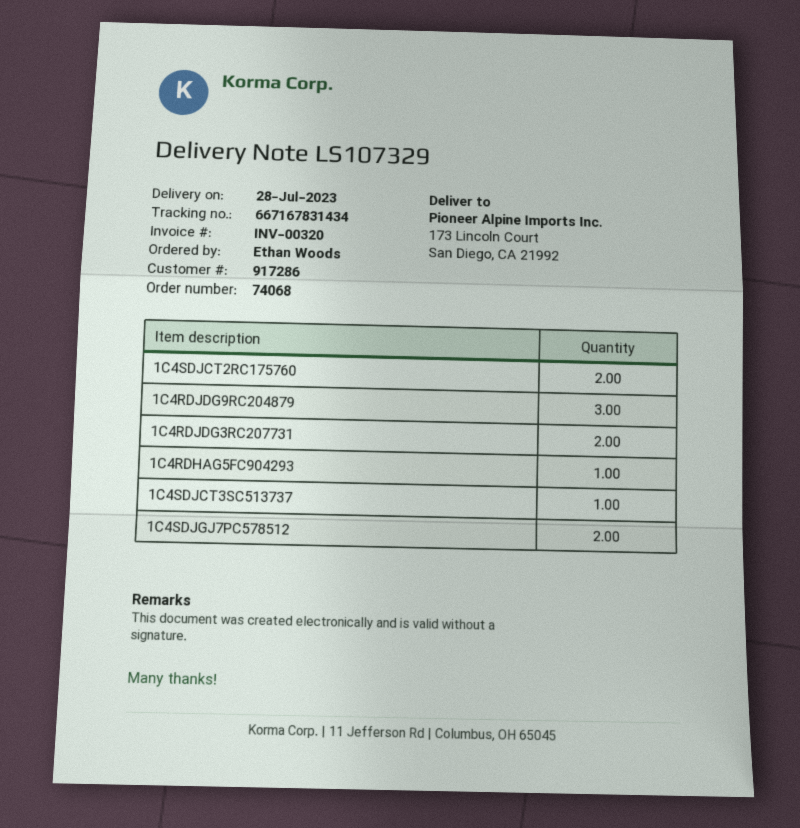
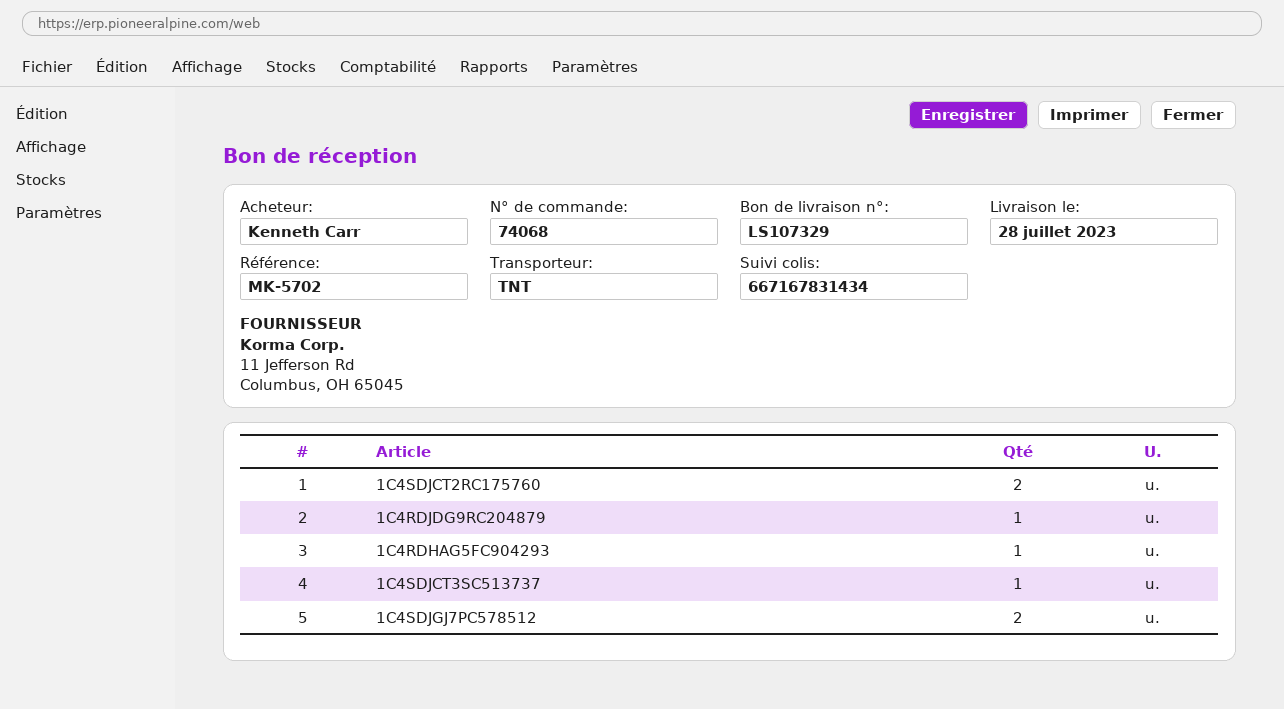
ordered by: Ethan Woods -> Kenneth Carr
1C4RDJDG9RC204879: 3 -> 1
1C4RDJDG3RC207731: 2 -> none

